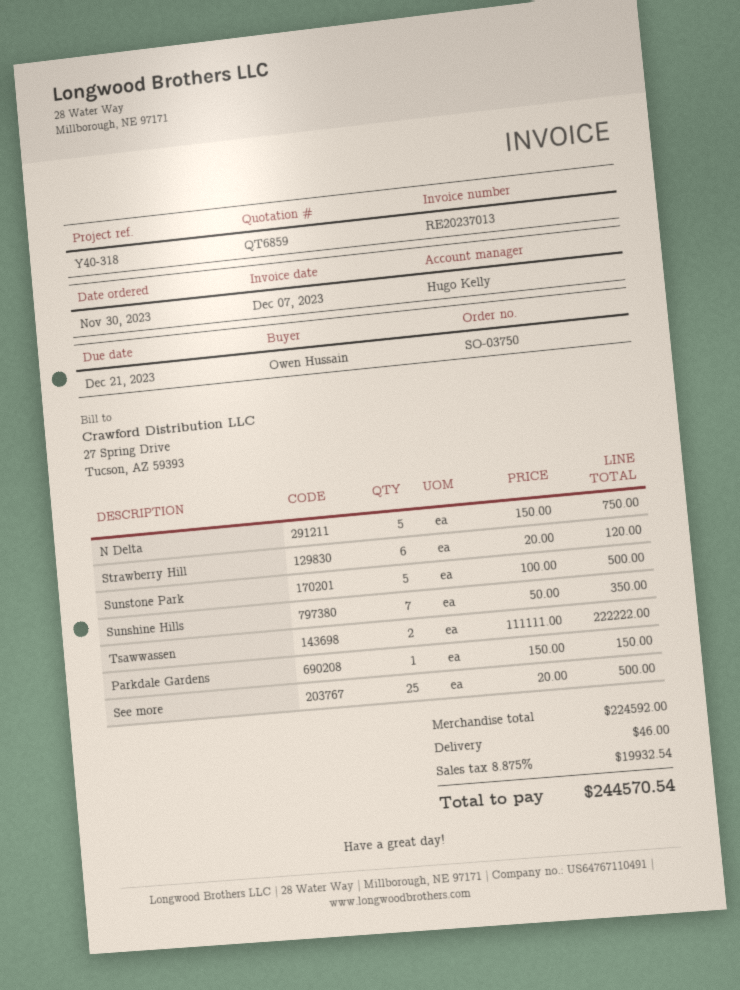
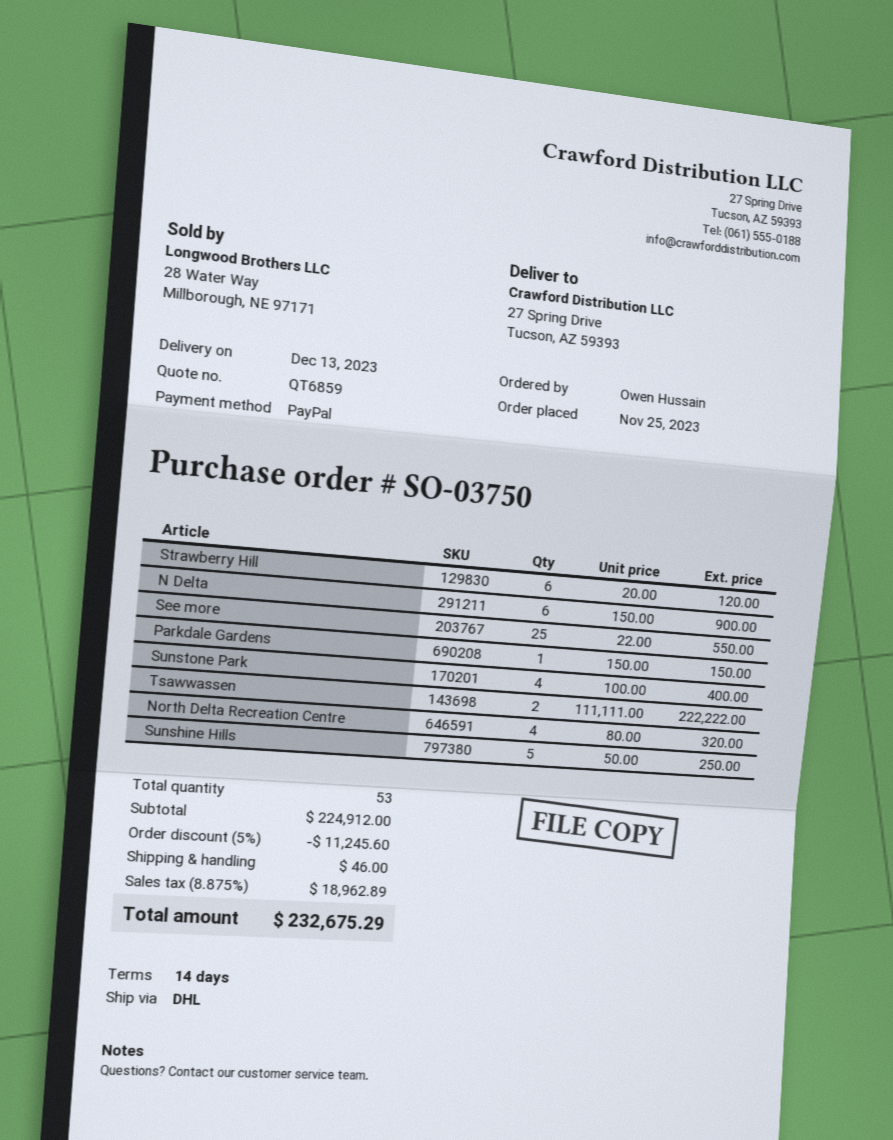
order date: 2023-11-30 -> 2023-11-25
N Delta: 5 x 150.00 = 750.00 -> 6 x 150.00 = 900.00
Sunstone Park: 5 x 100.00 = 500.00 -> 4 x 100.00 = 400.00
Sunshine Hills: 7 x 50.00 = 350.00 -> 5 x 50.00 = 250.00
See more: 25 x 20.00 = 500.00 -> 25 x 22.00 = 550.00
North Delta Recreation Centre: none -> 4 x 80.00 = 320.00
subtotal: 224592.00 -> 224912.00
discount: none -> 5% = 11245.60
tax: 8.875% = 19932.54 -> 8.875% = 18962.89
total: 244570.54 -> 232675.29

